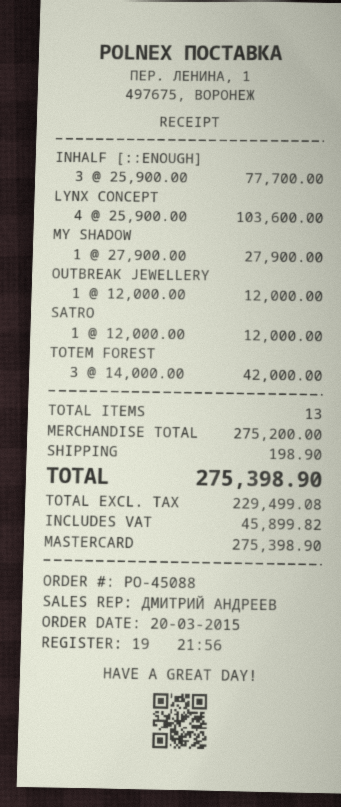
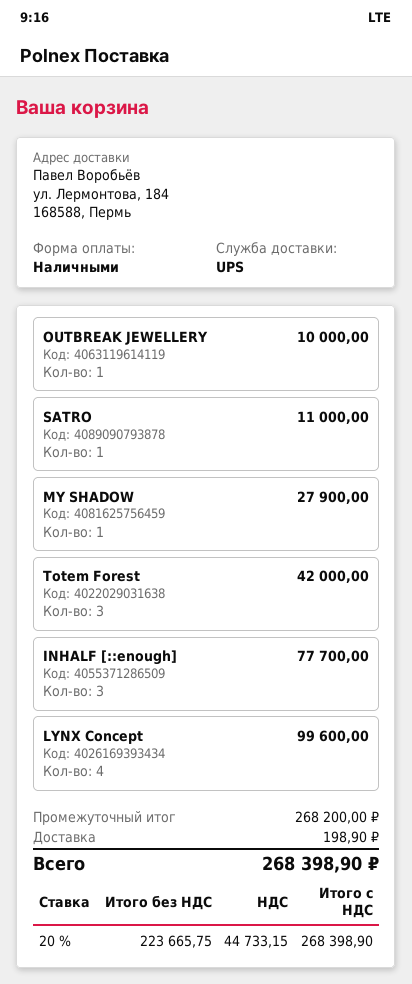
payment method: Mastercard -> cash
LYNX CONCEPT: 4 for 103600.00 -> 4 for 99600.00
OUTBREAK JEWELLERY: 1 for 12000.00 -> 1 for 10000.00
SATRO: 1 for 12000.00 -> 1 for 11000.00
subtotal: 275200.00 -> 268200.00
net: 229499.08 -> 223665.75
tax: 45899.82 -> 44733.15
total: 275398.90 -> 268398.90

